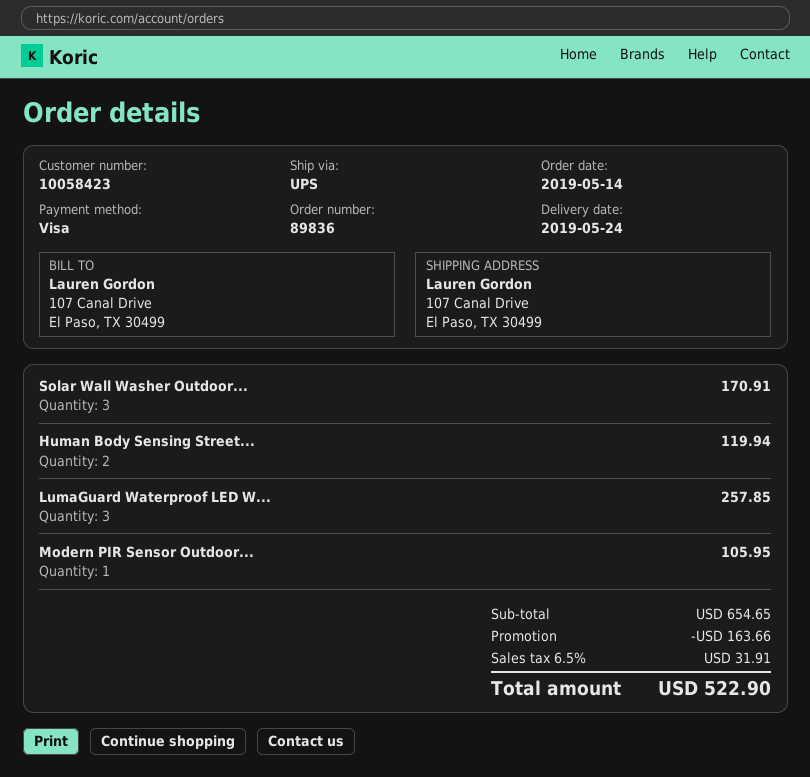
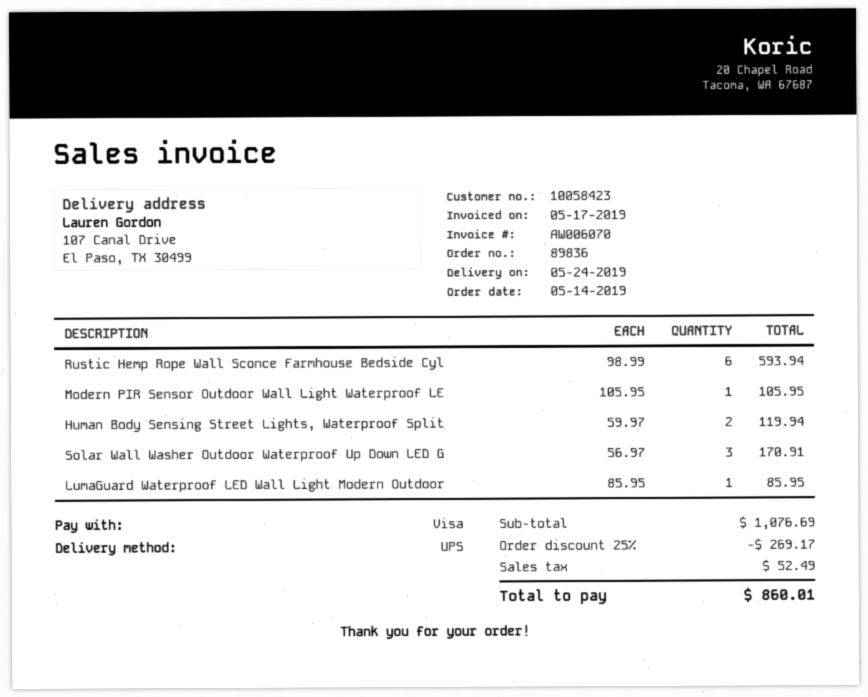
LumaGuard Waterproof LED W...: 3 for 257.85 -> 1 for 85.95
Rustic Hemp Rope Wall Sconce Farmhouse Bedside Cyl: none -> 6 for 593.94
subtotal: 654.65 -> 1076.69
discount: 163.66 -> 269.17
tax: 31.91 -> 52.49
total: 522.90 -> 860.01

